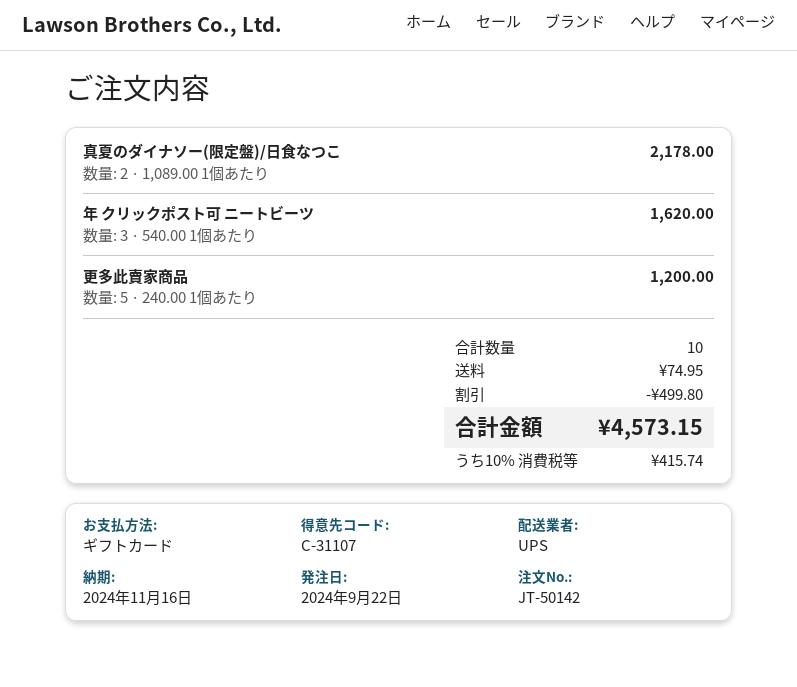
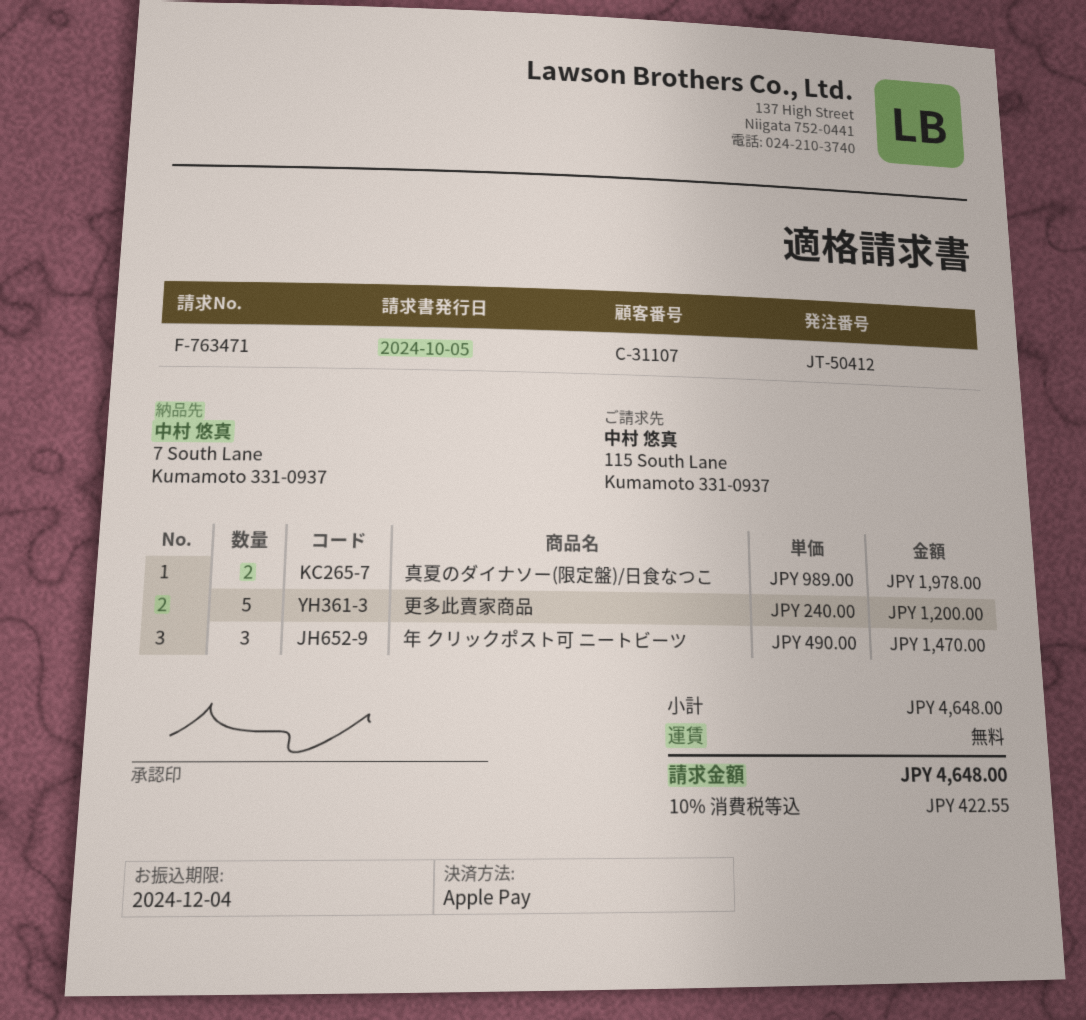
order number: JT-50142 -> JT-50412
payment method: gift card -> Apple Pay
真夏のダイナソー(限定盤)/日食なつこ: 2 x 1089.00 = 2178.00 -> 2 x 989.00 = 1978.00
年 クリックポスト可 ニートビーツ: 3 x 540.00 = 1620.00 -> 3 x 490.00 = 1470.00
discount: 499.80 -> none
shipping: 74.95 -> 0.00
tax: 10% = 415.74 -> 10% = 422.55
total: 4573.15 -> 4648.00

